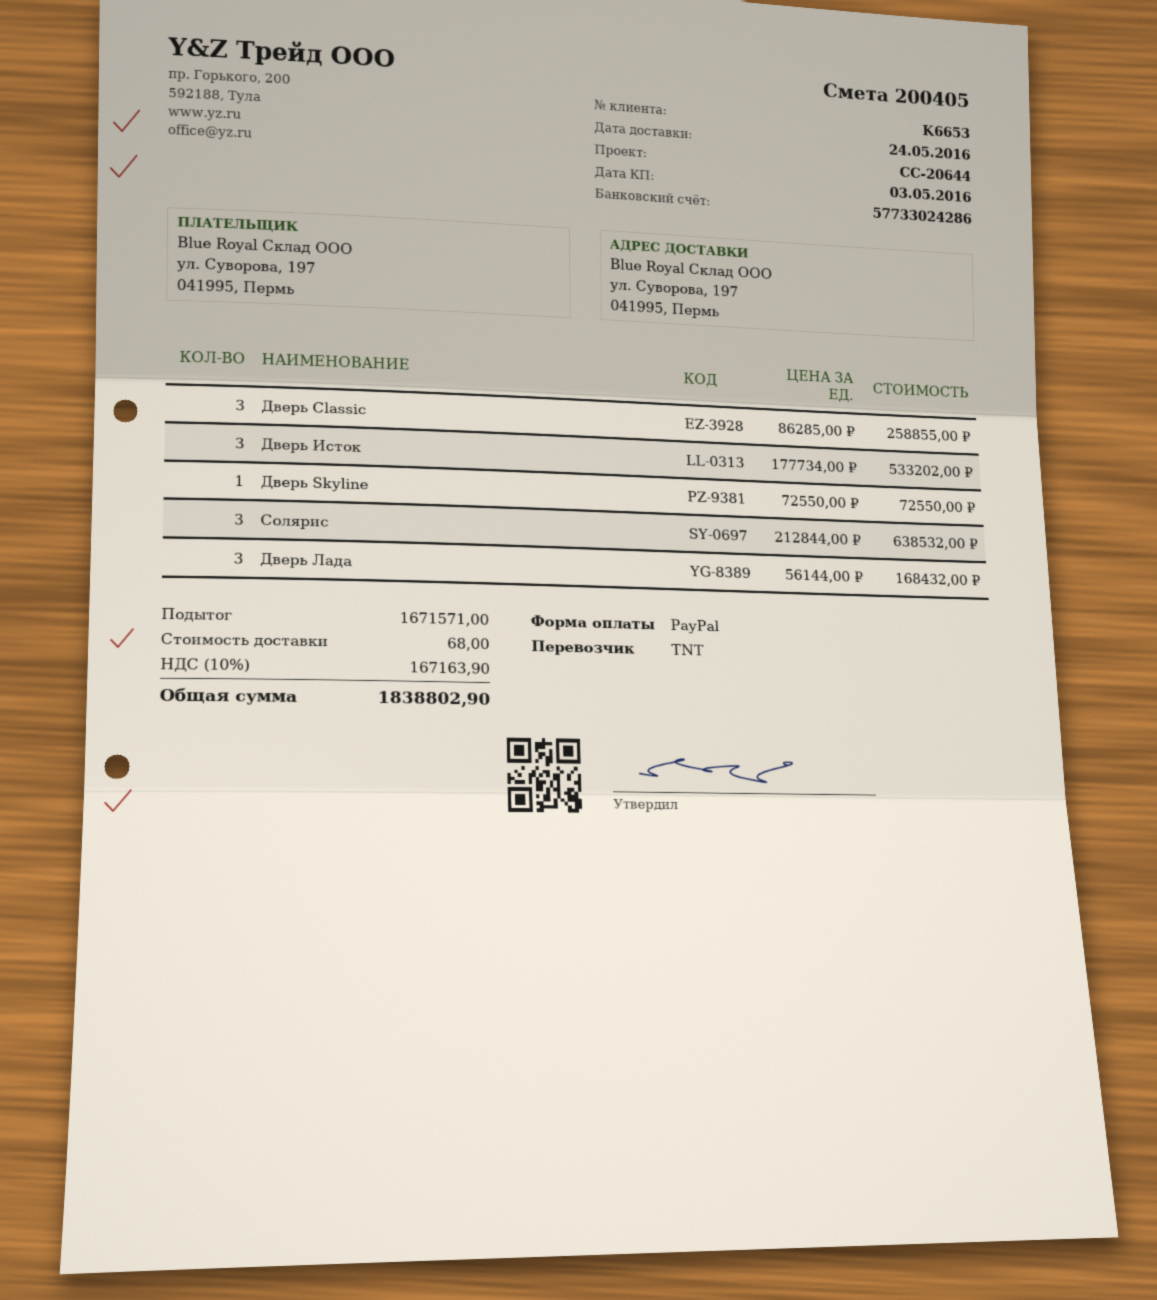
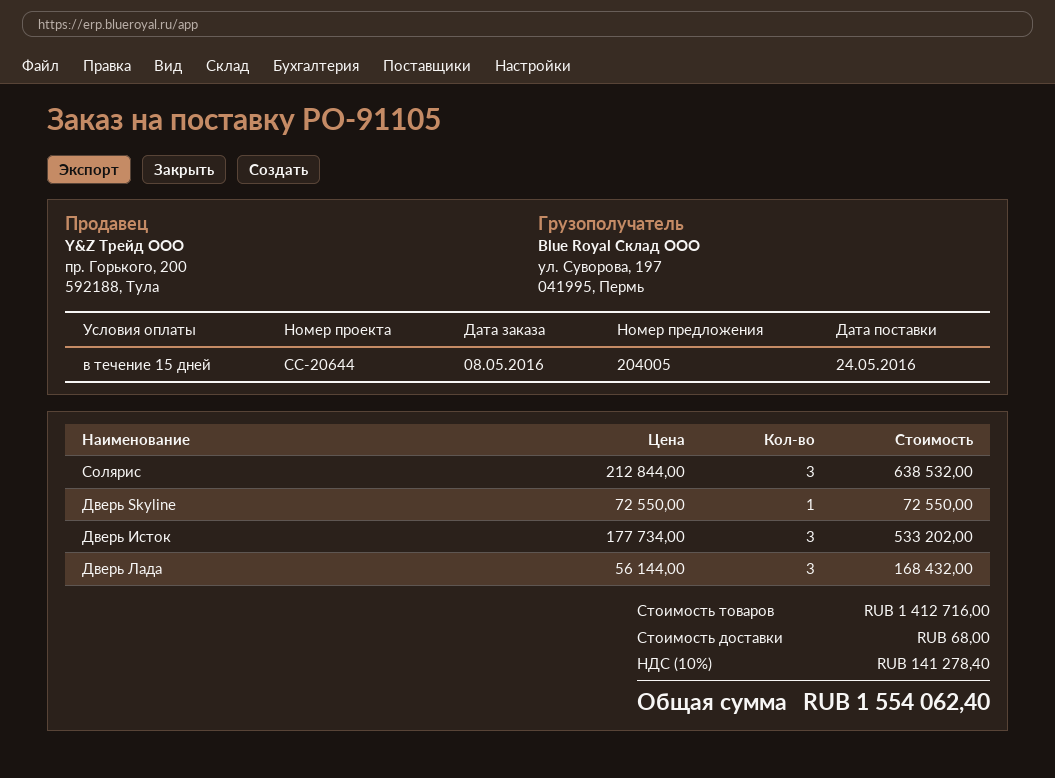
quote number: 200405 -> 204005
Дверь Classic: 3 x 86285.00 = 258855.00 -> none
subtotal: 1671571.00 -> 1412716.00
tax: 10% = 167163.90 -> 10% = 141278.40
total: 1838802.90 -> 1554062.40

